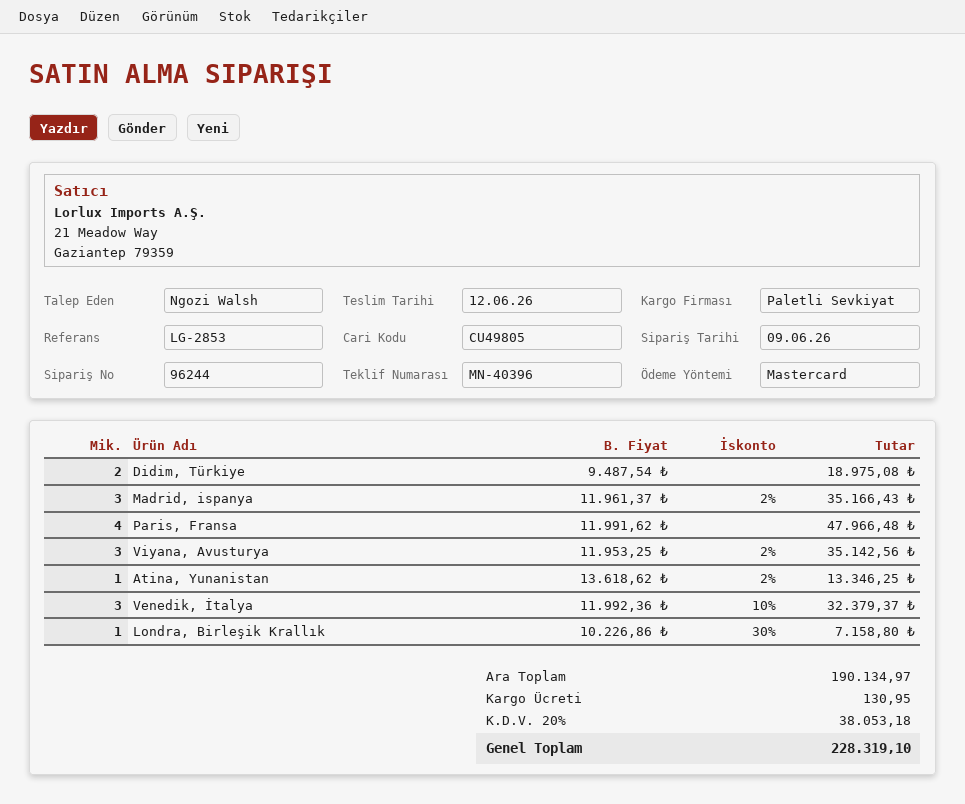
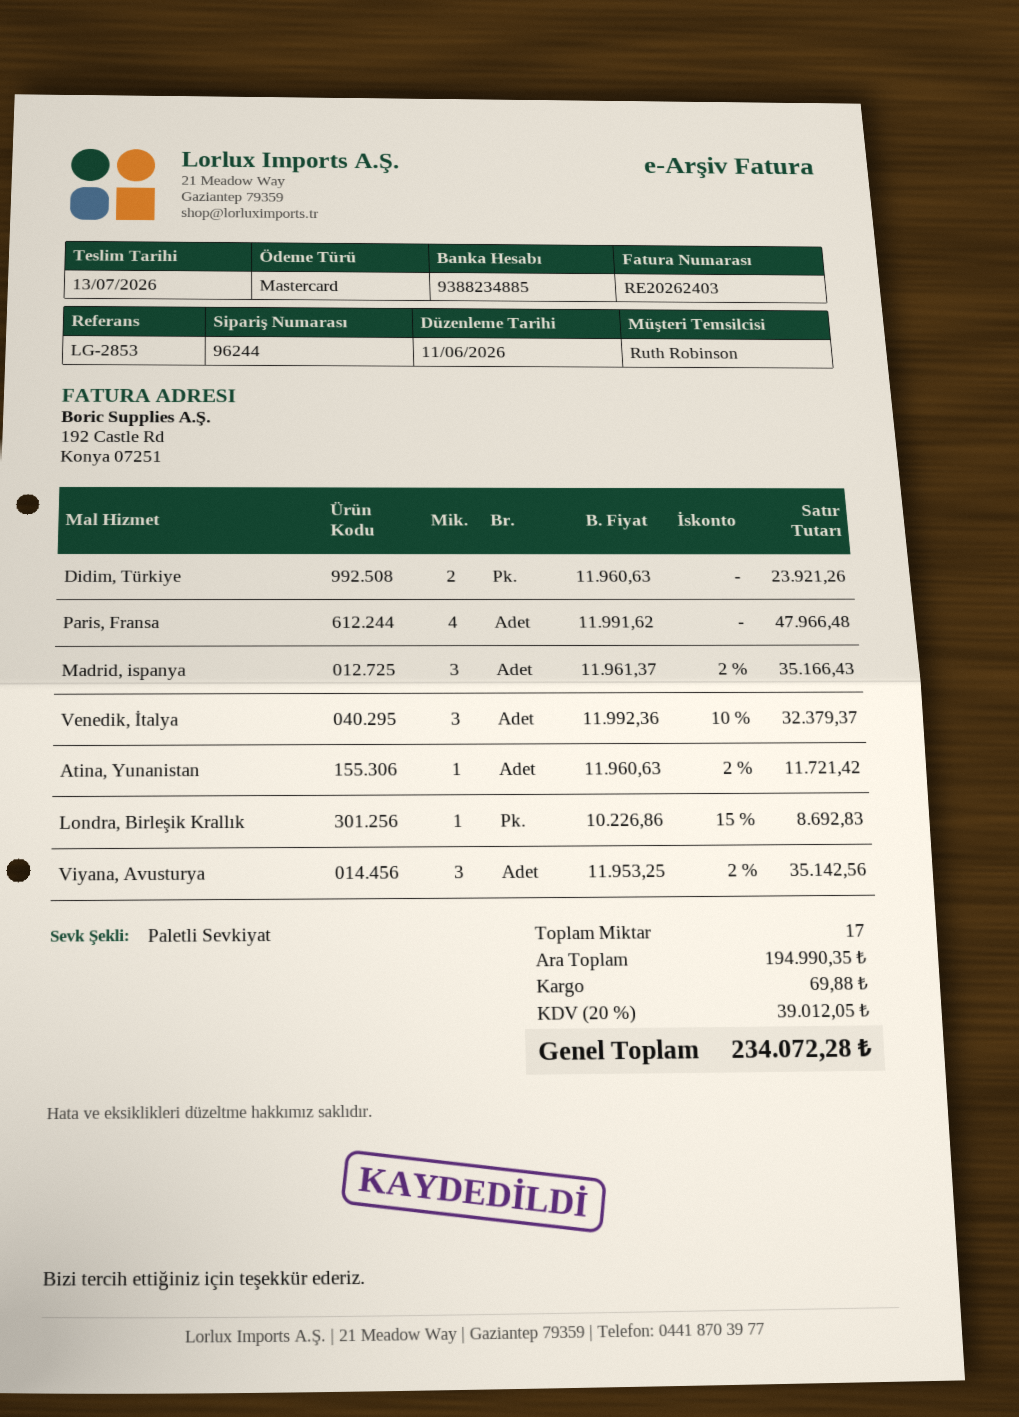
delivery date: 2026-06-12 -> 2026-07-13
Didim, Türkiye: 2 x 9487.54 = 18975.08 -> 2 x 11960.63 = 23921.26
Atina, Yunanistan: 1 x 13618.62 - 2% = 13346.25 -> 1 x 11960.63 - 2% = 11721.42
Londra, Birleşik Krallık: 1 x 10226.86 - 30% = 7158.80 -> 1 x 10226.86 - 15% = 8692.83
subtotal: 190134.97 -> 194990.35
shipping: 130.95 -> 69.88
tax: 20% = 38053.18 -> 20% = 39012.05
total: 228319.10 -> 234072.28

